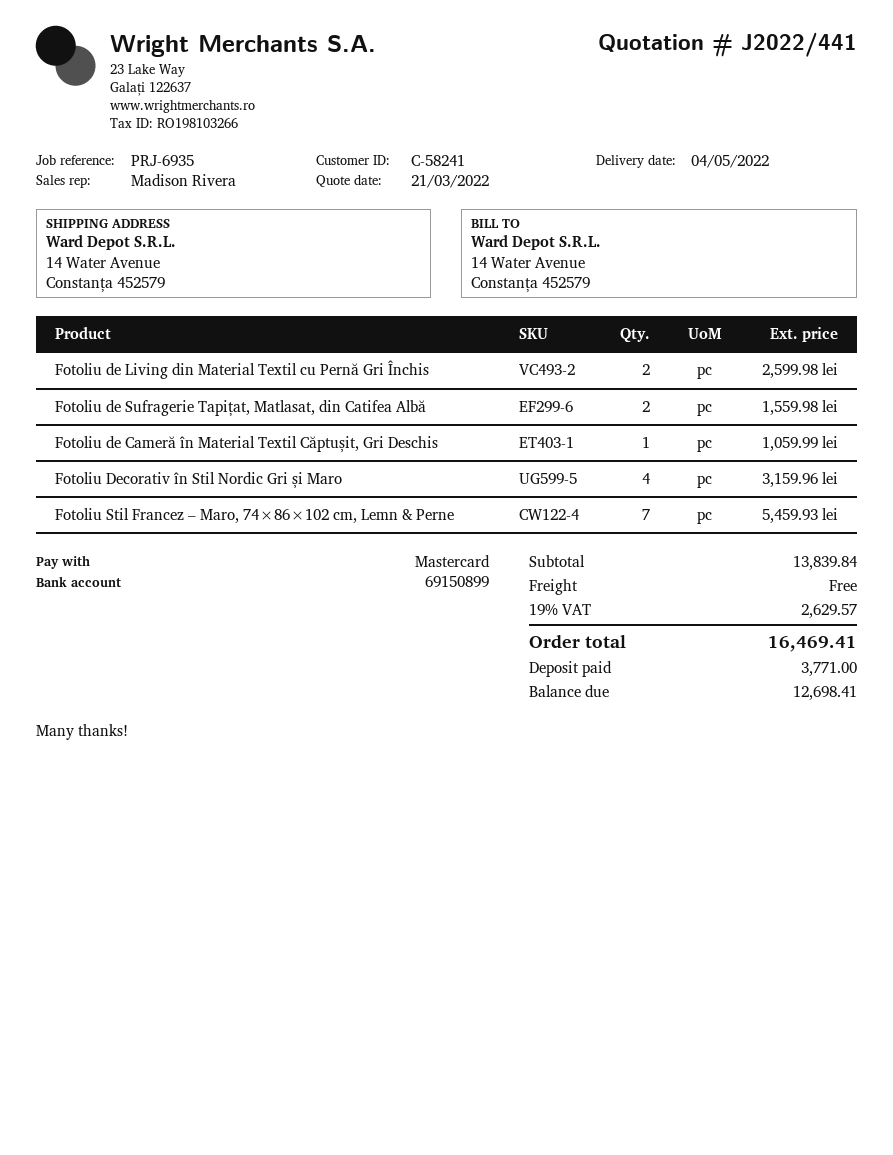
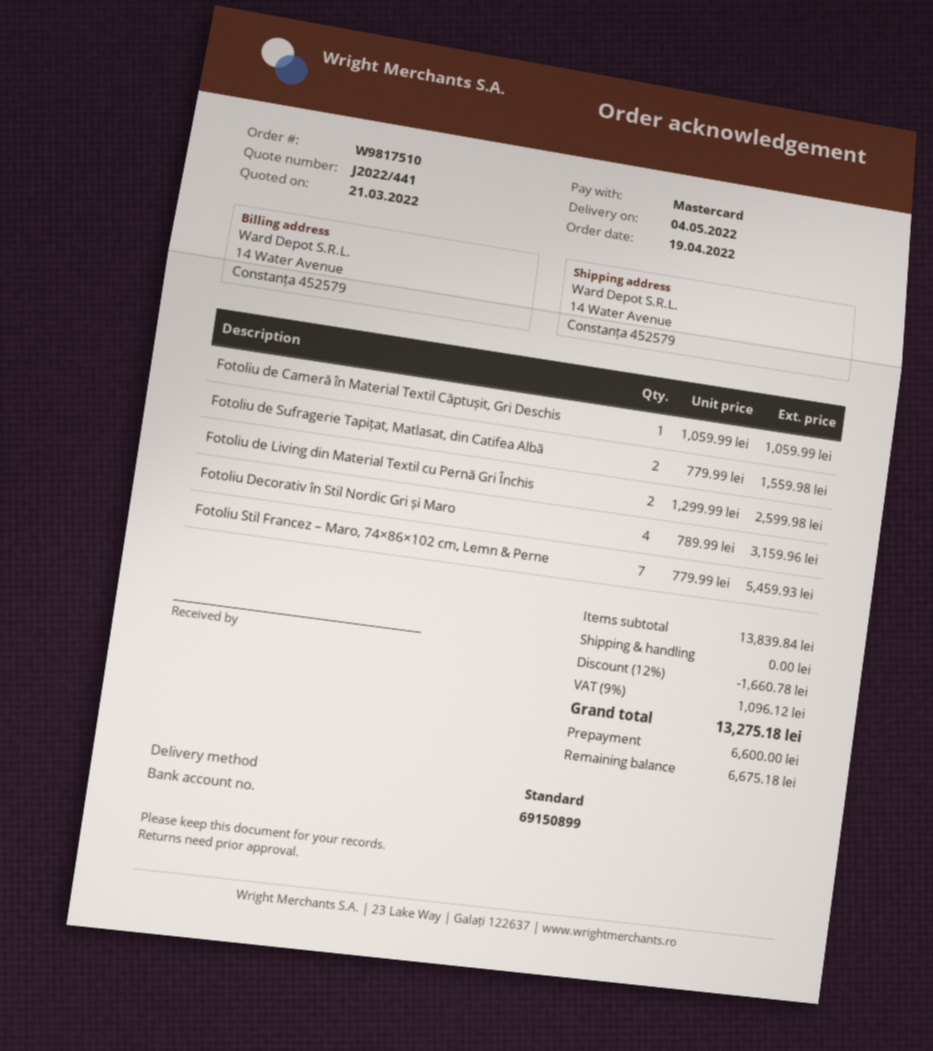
discount: none -> 12% = 1660.78
tax: 19% = 2629.57 -> 9% = 1096.12
total: 16469.41 -> 13275.18
deposit: 3771.00 -> 6600.00
balance: 12698.41 -> 6675.18

